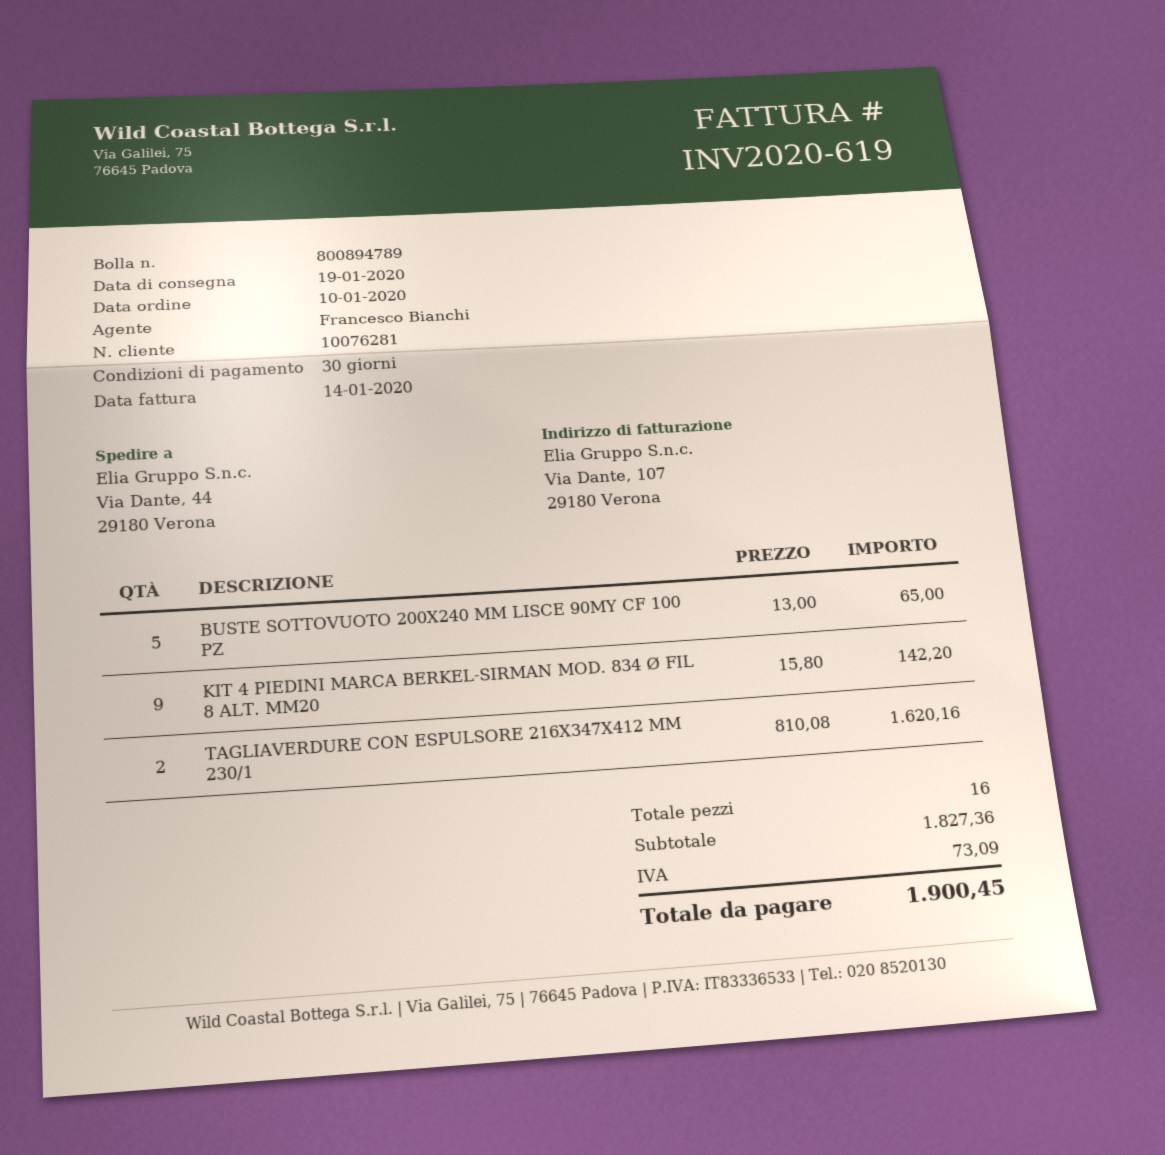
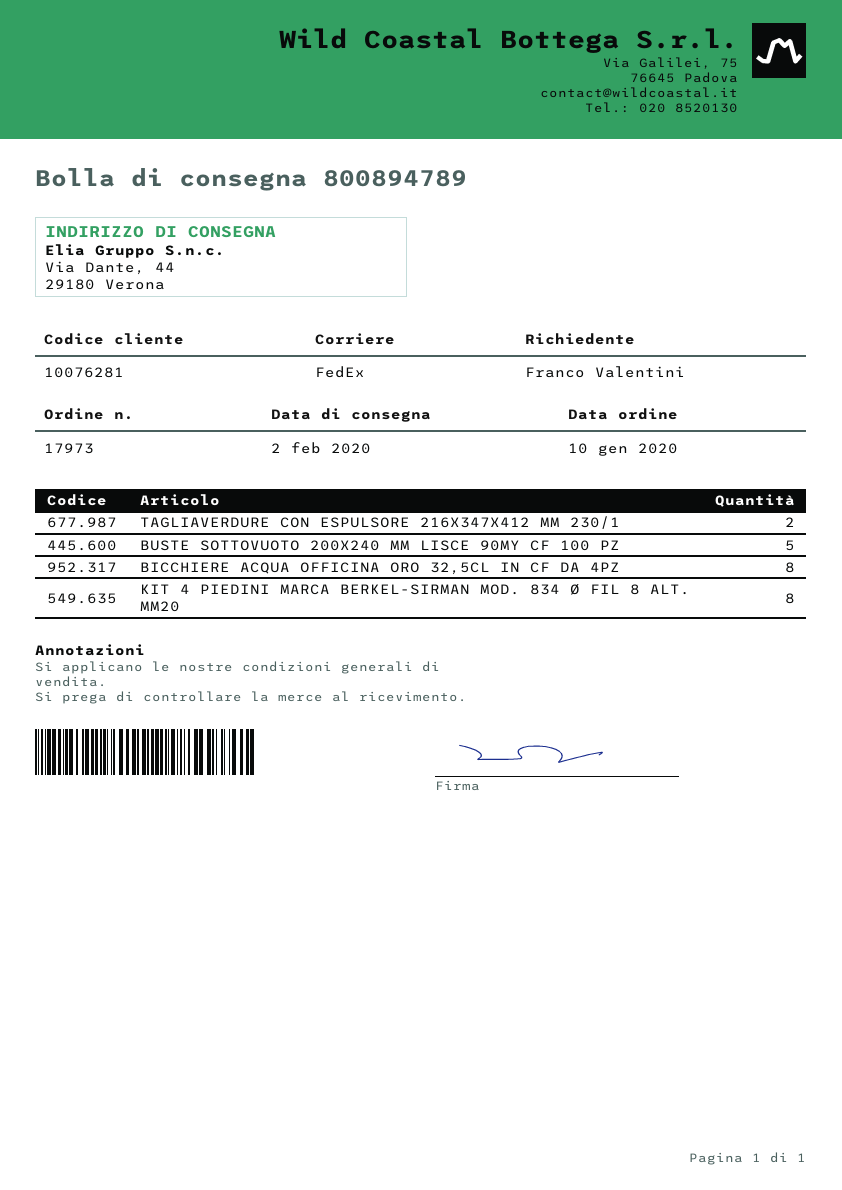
delivery date: 2020-01-19 -> 2020-02-02
KIT 4 PIEDINI MARCA BERKEL-SIRMAN MOD. 834 Ø FIL 8 ALT. MM20: 9 -> 8
BICCHIERE ACQUA OFFICINA ORO 32,5CL IN CF DA 4PZ: none -> 8

